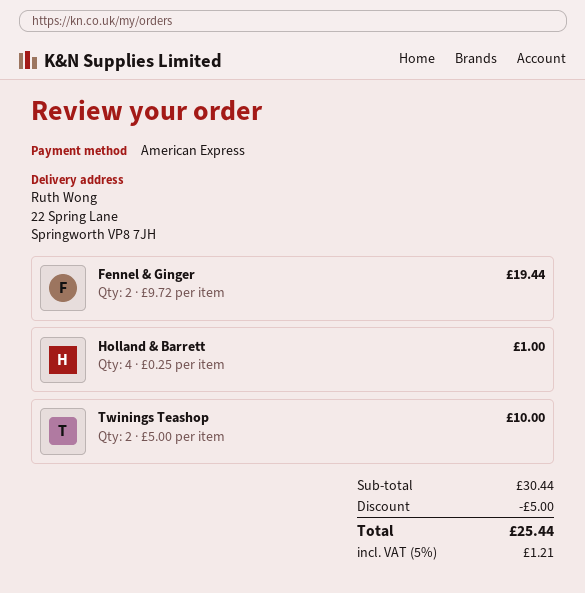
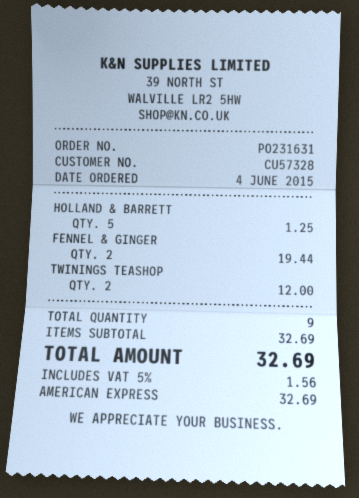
Holland & Barrett: 4 for 1.00 -> 5 for 1.25
Twinings Teashop: 2 for 10.00 -> 2 for 12.00
subtotal: 30.44 -> 32.69
discount: 5.00 -> none
tax: 5% = 1.21 -> 5% = 1.56
total: 25.44 -> 32.69

